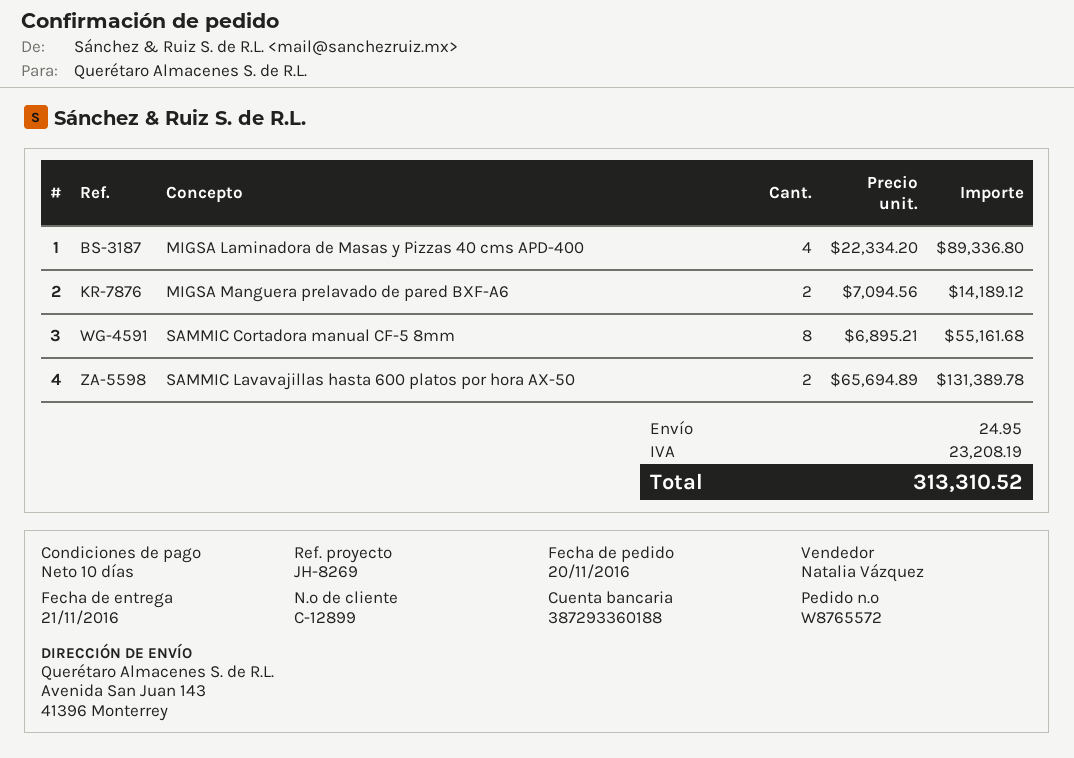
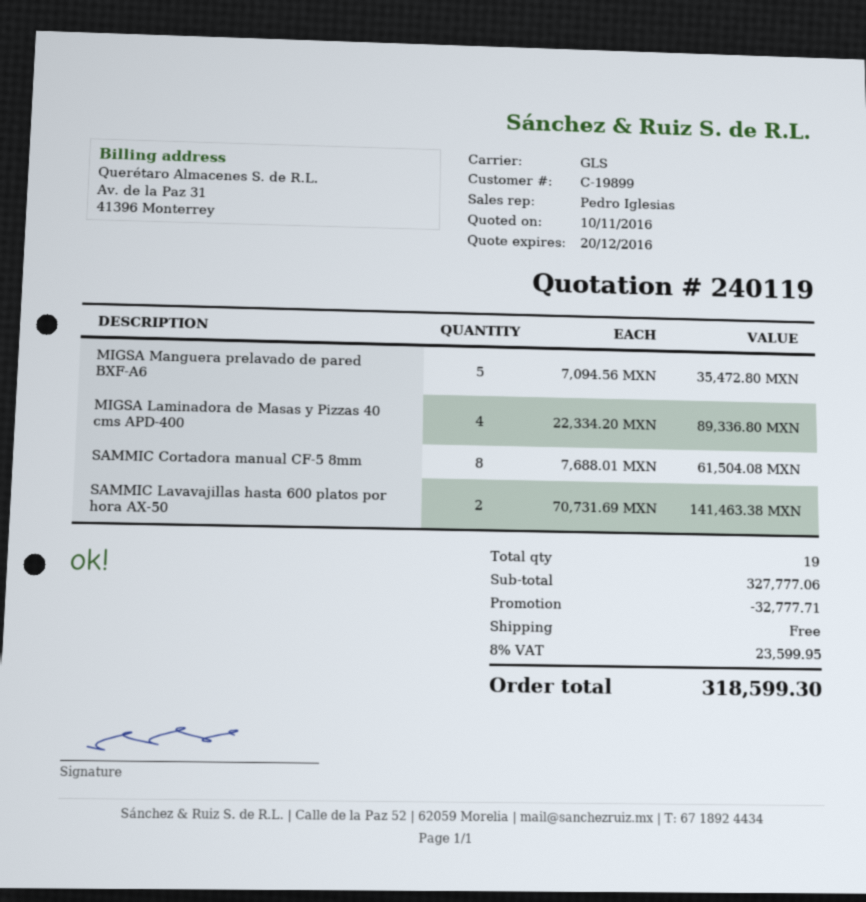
customer number: C-12899 -> C-19899
sales rep: Natalia Vázquez -> Pedro Iglesias
MIGSA Manguera prelavado de pared BXF-A6: 2 x 7094.56 = 14189.12 -> 5 x 7094.56 = 35472.80
SAMMIC Cortadora manual CF-5 8mm: 8 x 6895.21 = 55161.68 -> 8 x 7688.01 = 61504.08
SAMMIC Lavavajillas hasta 600 platos por hora AX-50: 2 x 65694.89 = 131389.78 -> 2 x 70731.69 = 141463.38
discount: none -> 32777.71
shipping: 24.95 -> 0.00
tax: 23208.19 -> 23599.95
total: 313310.52 -> 318599.30

